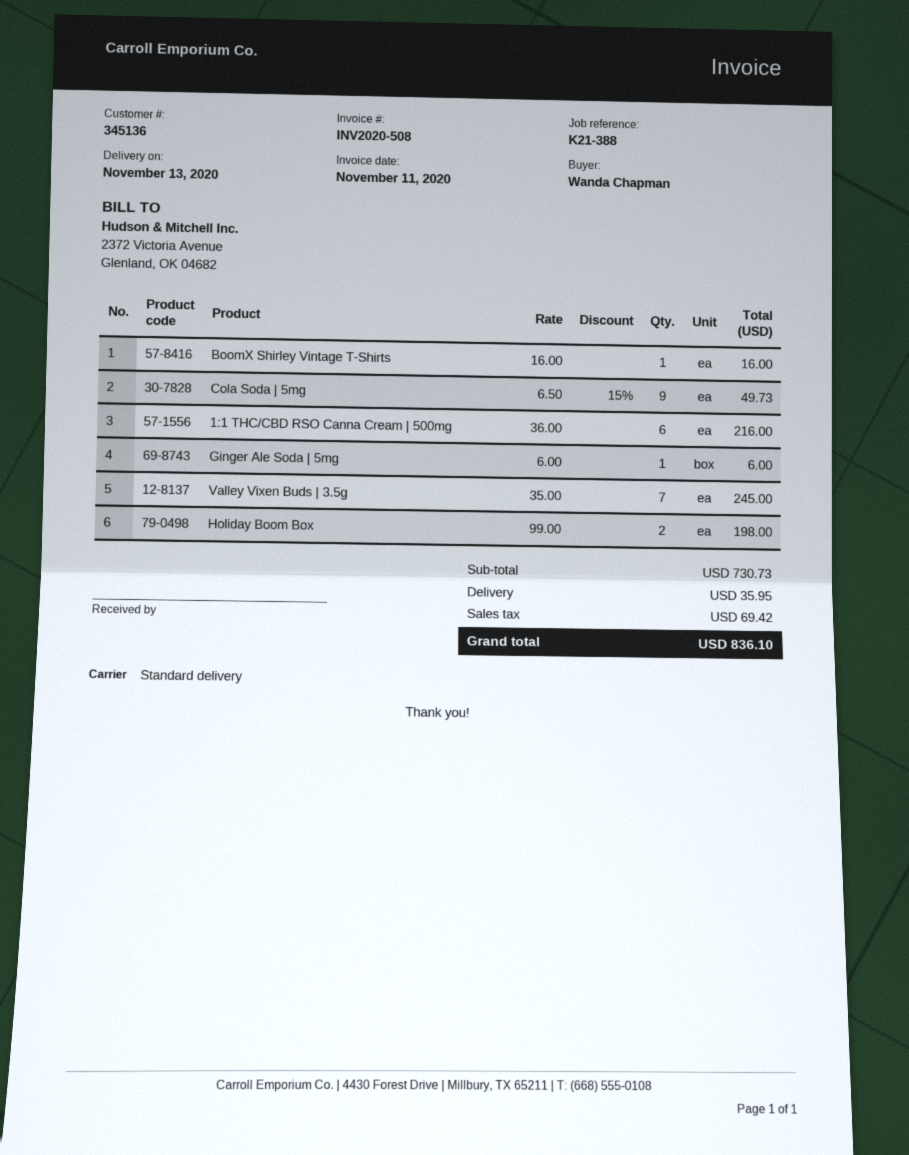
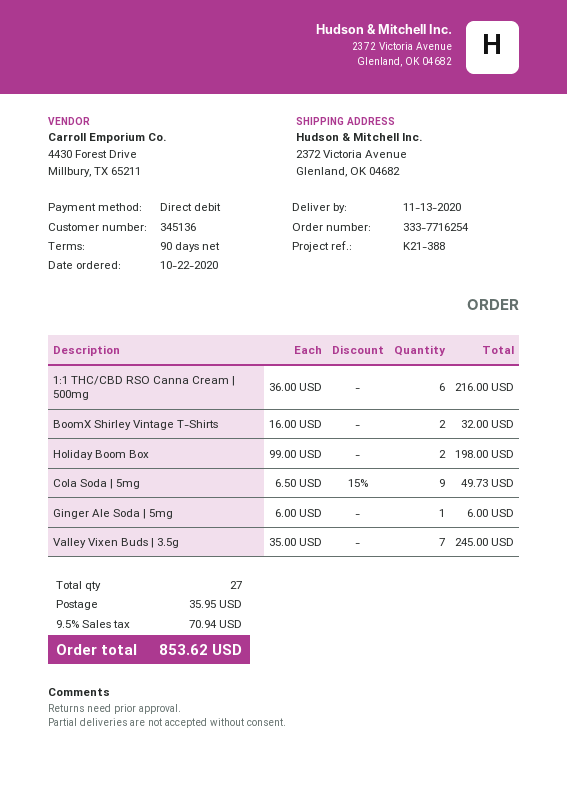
BoomX Shirley Vintage T-Shirts: 1 x 16.00 = 16.00 -> 2 x 16.00 = 32.00
tax: 69.42 -> 70.94
total: 836.10 -> 853.62

